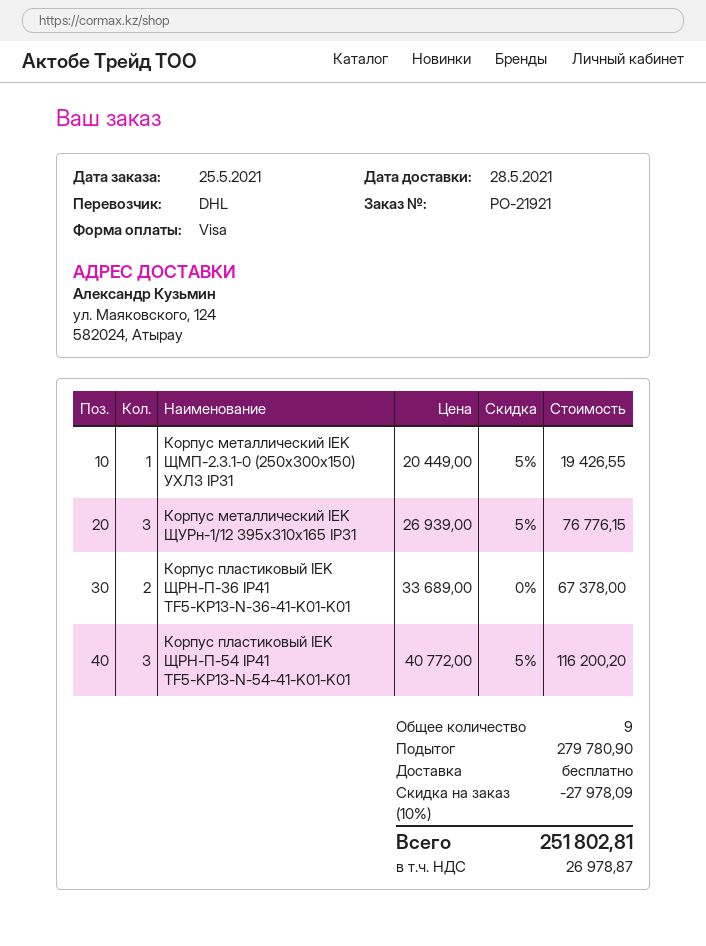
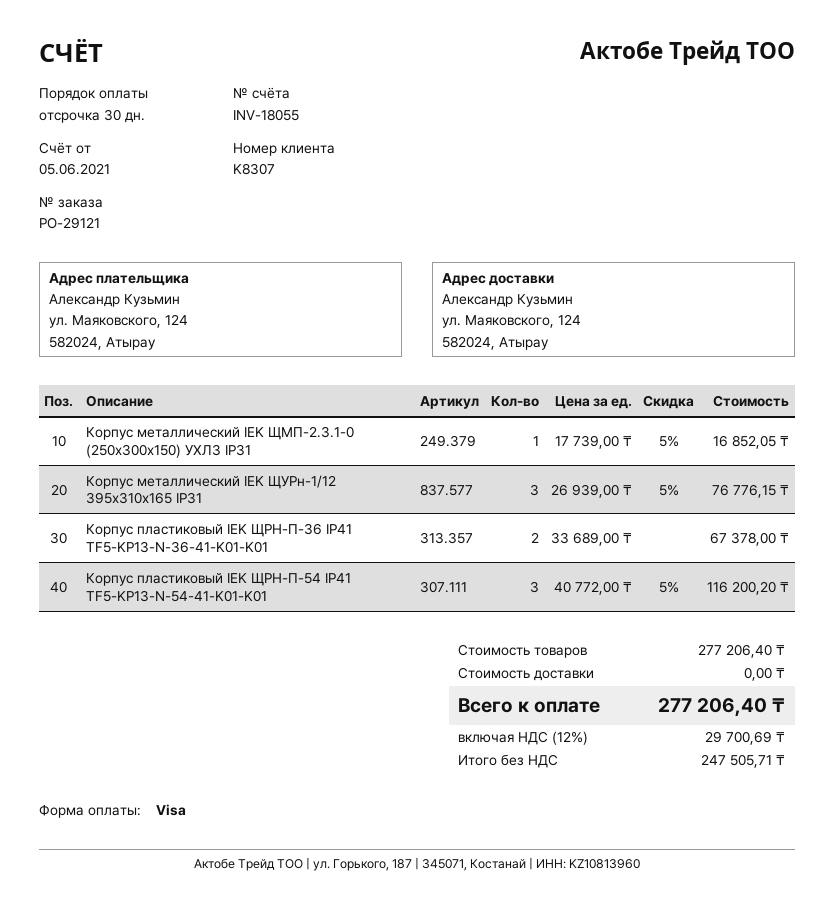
order number: PO-21921 -> PO-29121
Корпус металлический IEK ЩМП-2.3.1-0 (250х300х150) УХЛ3 IP31: 1 x 20449.00 - 5% = 19426.55 -> 1 x 17739.00 - 5% = 16852.05
subtotal: 279780.90 -> 277206.40
discount: 10% = 27978.09 -> none
tax: 26978.87 -> 29700.69
total: 251802.81 -> 277206.40

